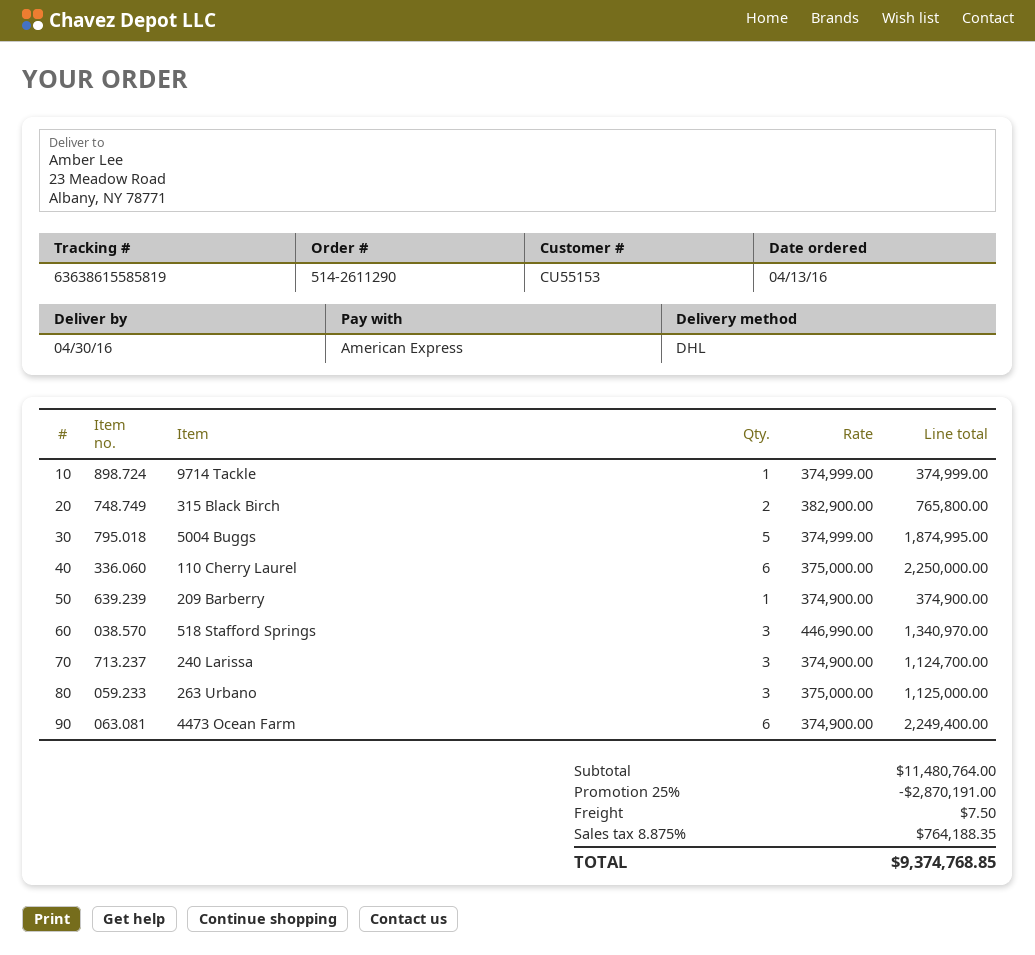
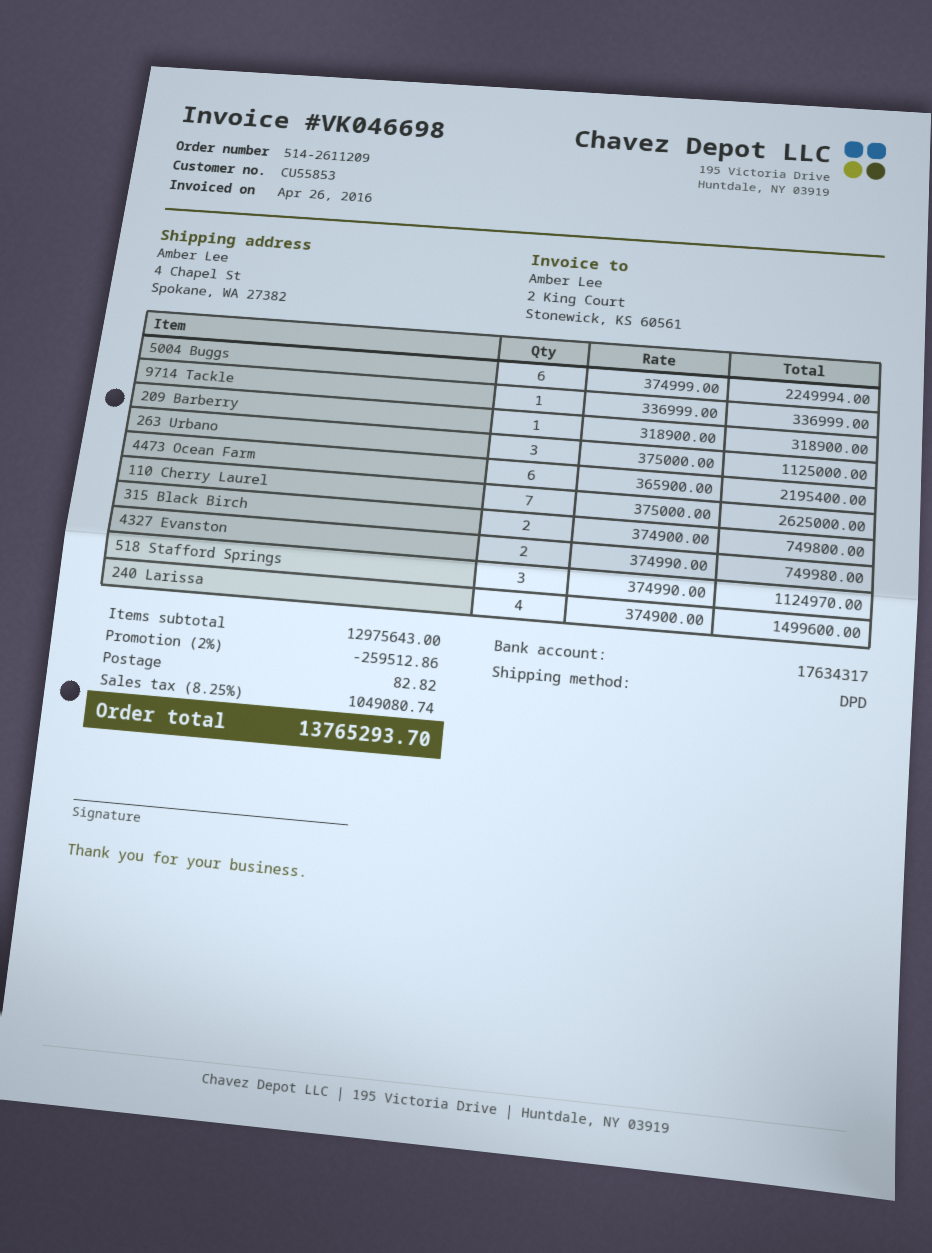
order number: 514-2611290 -> 514-2611209
customer number: CU55153 -> CU55853
shipping method: DHL -> DPD
ship to: 23 Meadow Road, Albany, NY 78771 -> 4 Chapel St, Spokane, WA 27382
9714 Tackle: 1 x 374999.00 = 374999.00 -> 1 x 336999.00 = 336999.00
315 Black Birch: 2 x 382900.00 = 765800.00 -> 2 x 374900.00 = 749800.00
5004 Buggs: 5 x 374999.00 = 1874995.00 -> 6 x 374999.00 = 2249994.00
110 Cherry Laurel: 6 x 375000.00 = 2250000.00 -> 7 x 375000.00 = 2625000.00
209 Barberry: 1 x 374900.00 = 374900.00 -> 1 x 318900.00 = 318900.00
518 Stafford Springs: 3 x 446990.00 = 1340970.00 -> 3 x 374990.00 = 1124970.00
240 Larissa: 3 x 374900.00 = 1124700.00 -> 4 x 374900.00 = 1499600.00
4473 Ocean Farm: 6 x 374900.00 = 2249400.00 -> 6 x 365900.00 = 2195400.00
4327 Evanston: none -> 2 x 374990.00 = 749980.00
subtotal: 11480764.00 -> 12975643.00
discount: 25% = 2870191.00 -> 2% = 259512.86
shipping: 7.50 -> 82.82
tax: 8.875% = 764188.35 -> 8.25% = 1049080.74
total: 9374768.85 -> 13765293.70

